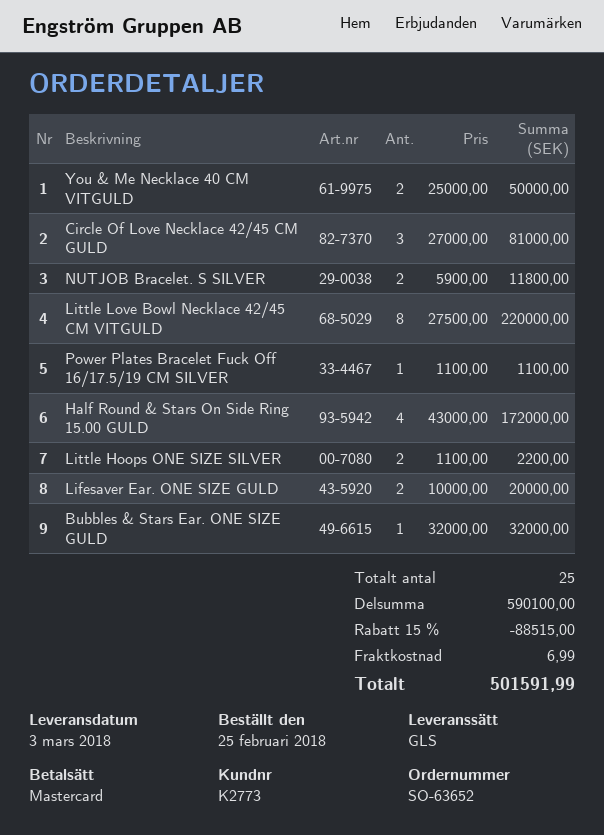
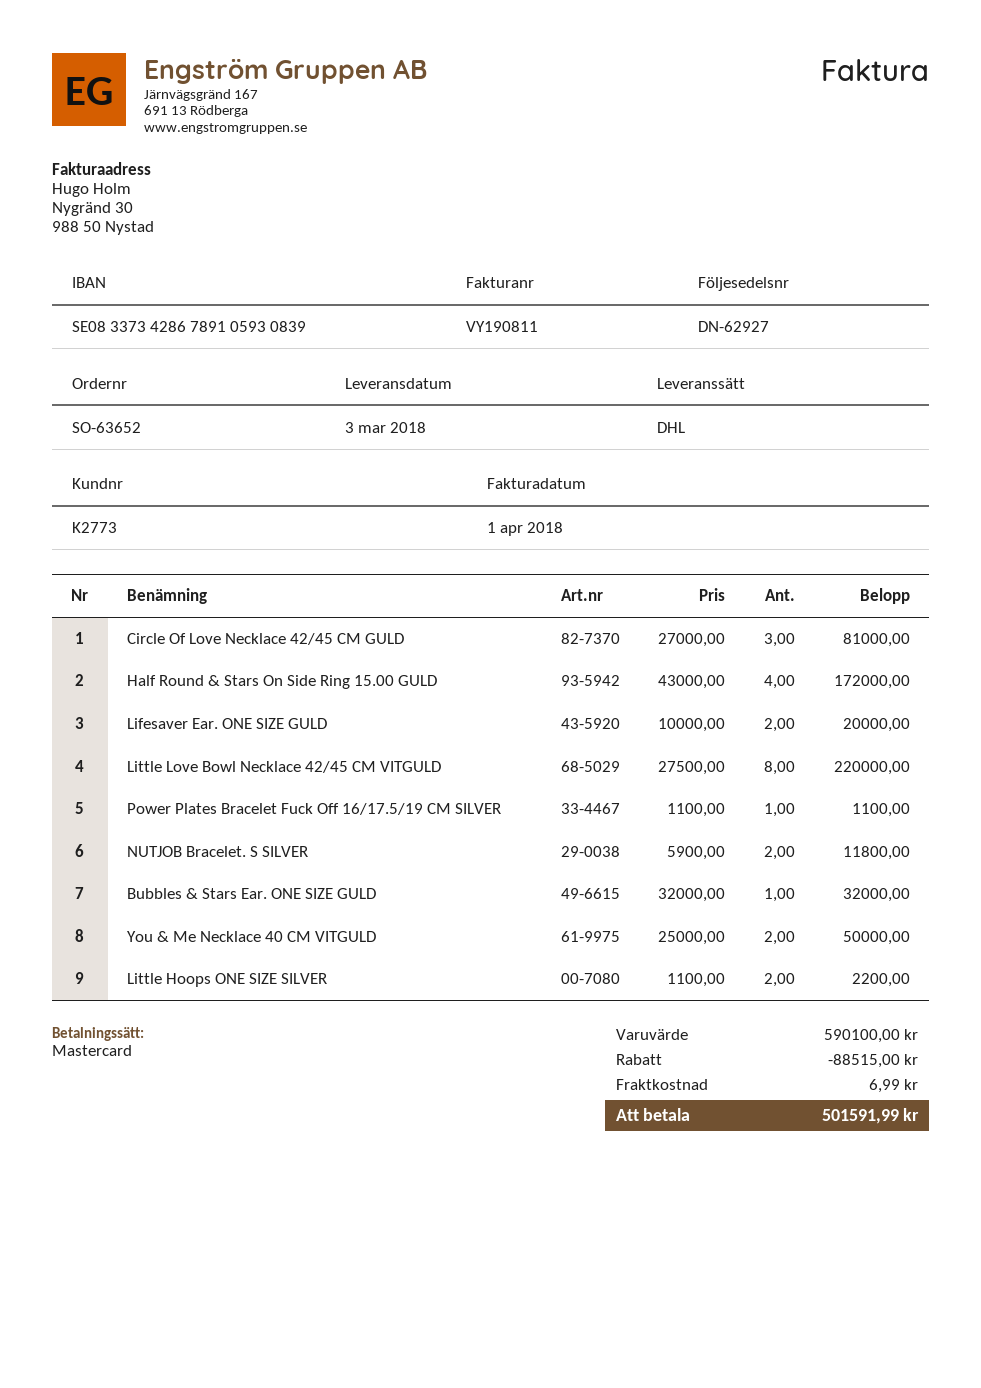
shipping method: GLS -> DHL

